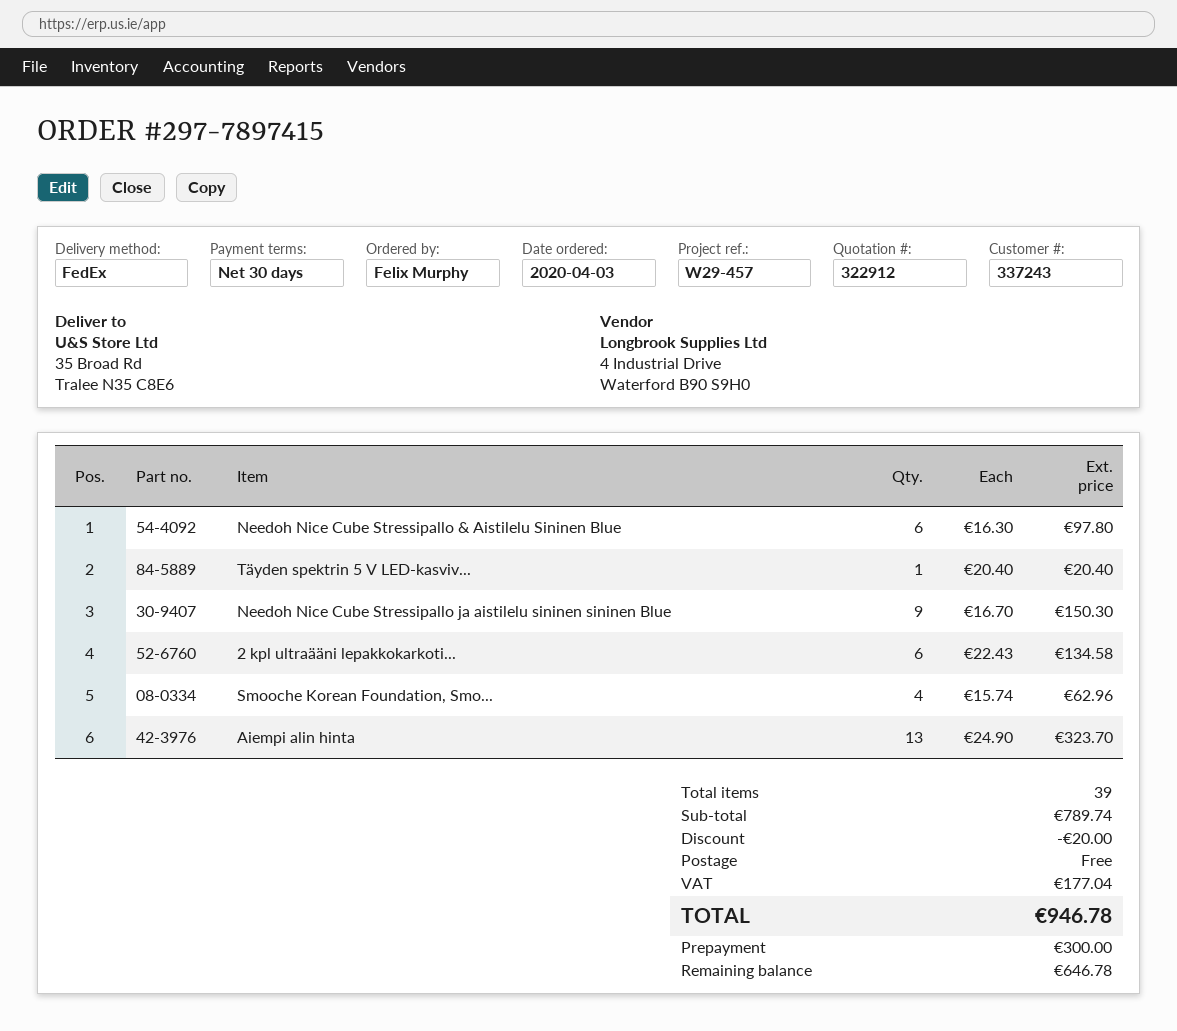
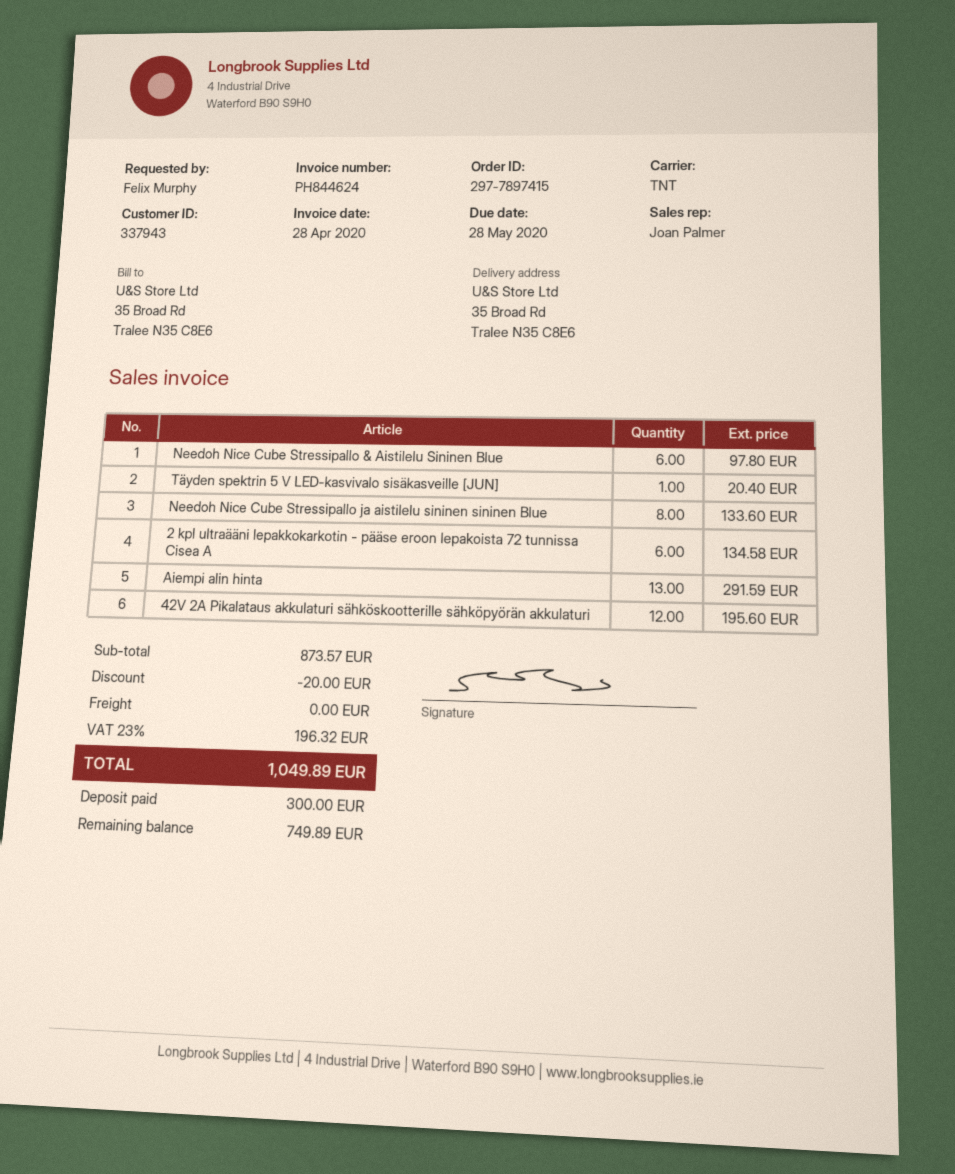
customer number: 337243 -> 337943
shipping method: FedEx -> TNT
Needoh Nice Cube Stressipallo ja aistilelu sininen sininen Blue: 9 for 150.30 -> 8 for 133.60
Smooche Korean Foundation, Smo...: 4 for 62.96 -> none
Aiempi alin hinta: 13 for 323.70 -> 13 for 291.59
42V 2A Pikalataus akkulaturi sähköskootterille sähköpyörän akkulaturi: none -> 12 for 195.60
subtotal: 789.74 -> 873.57
tax: 177.04 -> 196.32
total: 946.78 -> 1049.89
balance: 646.78 -> 749.89

